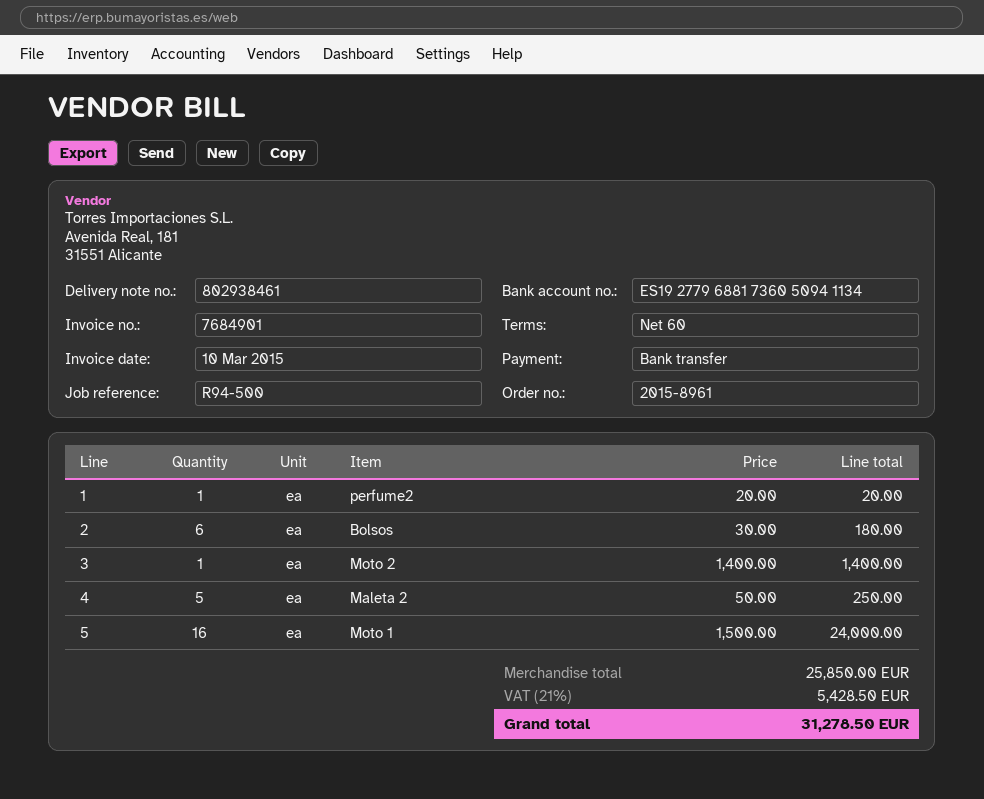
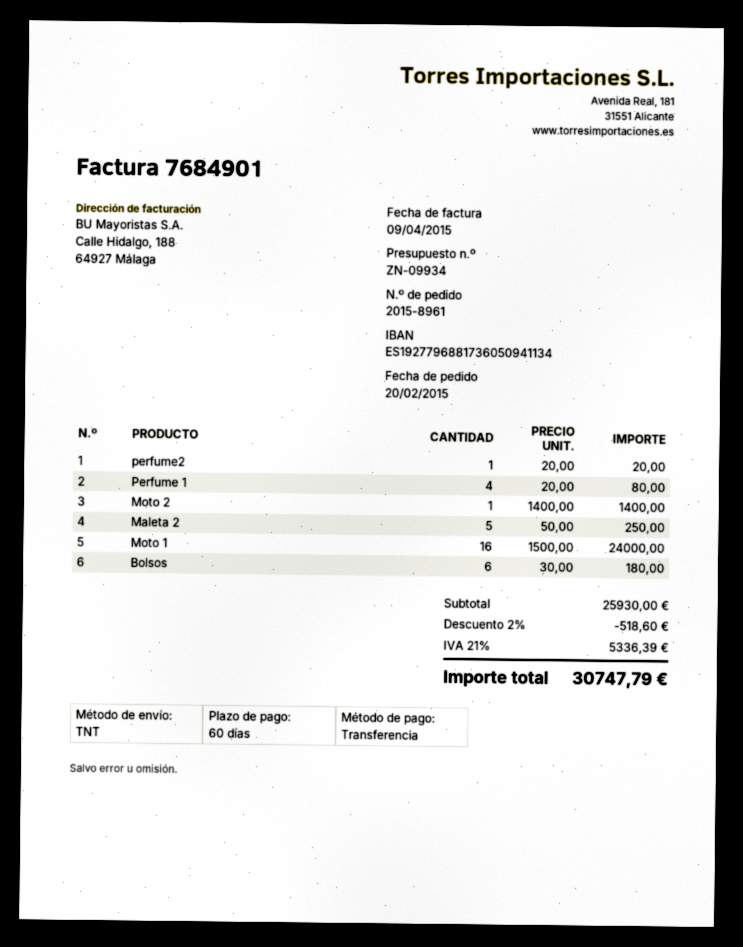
invoice date: 2015-03-10 -> 2015-04-09
Perfume 1: none -> 4 x 20.00 = 80.00
subtotal: 25850.00 -> 25930.00
discount: none -> 2% = 518.60
tax: 21% = 5428.50 -> 21% = 5336.39
total: 31278.50 -> 30747.79

